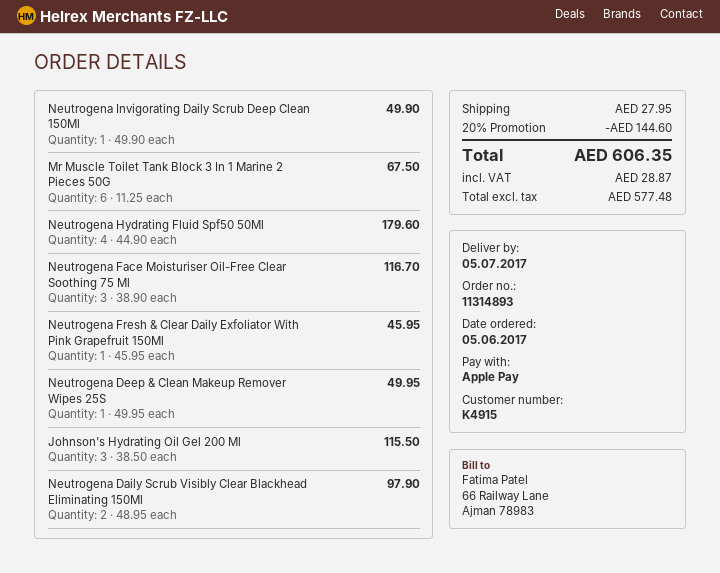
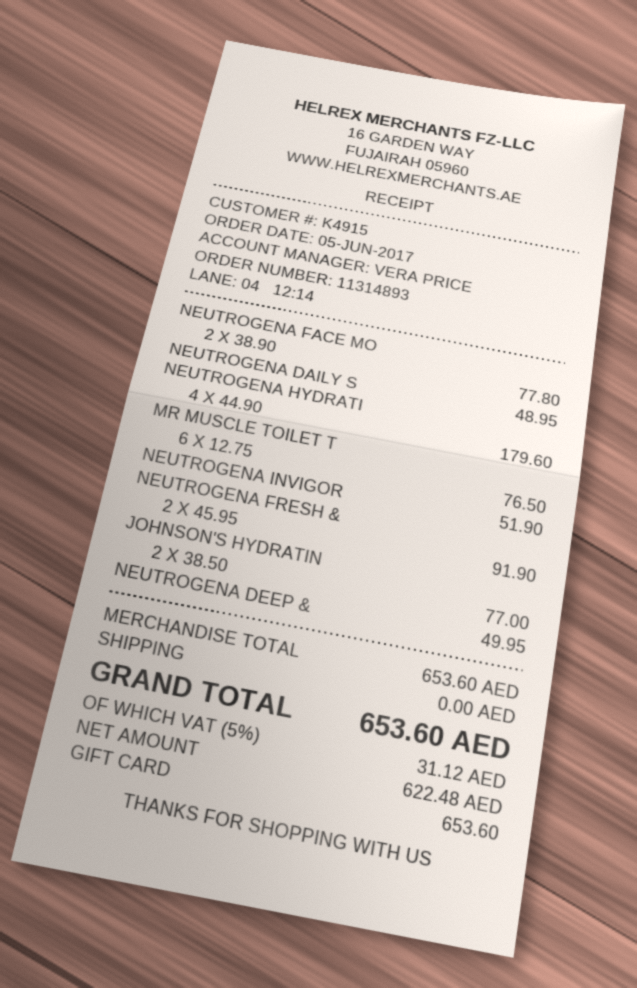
payment method: Apple Pay -> gift card
Neutrogena Invigorating Daily Scrub Deep Clean 150Ml: 1 x 49.90 = 49.90 -> 1 x 51.90 = 51.90
Mr Muscle Toilet Tank Block 3 In 1 Marine 2 Pieces 50G: 6 x 11.25 = 67.50 -> 6 x 12.75 = 76.50
Neutrogena Face Moisturiser Oil-Free Clear Soothing 75 Ml: 3 x 38.90 = 116.70 -> 2 x 38.90 = 77.80
Neutrogena Fresh & Clear Daily Exfoliator With Pink Grapefruit 150Ml: 1 x 45.95 = 45.95 -> 2 x 45.95 = 91.90
Johnson's Hydrating Oil Gel 200 Ml: 3 x 38.50 = 115.50 -> 2 x 38.50 = 77.00
Neutrogena Daily Scrub Visibly Clear Blackhead Eliminating 150Ml: 2 x 48.95 = 97.90 -> 1 x 48.95 = 48.95
discount: 20% = 144.60 -> none
shipping: 27.95 -> 0.00
net: 577.48 -> 622.48
tax: 28.87 -> 31.12
total: 606.35 -> 653.60

